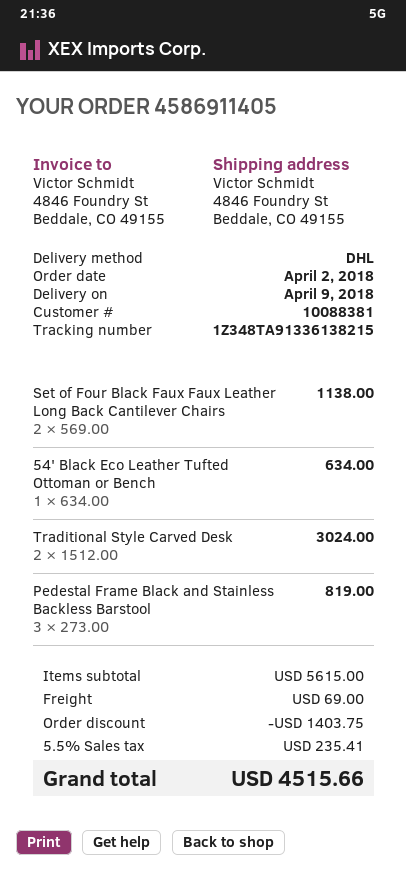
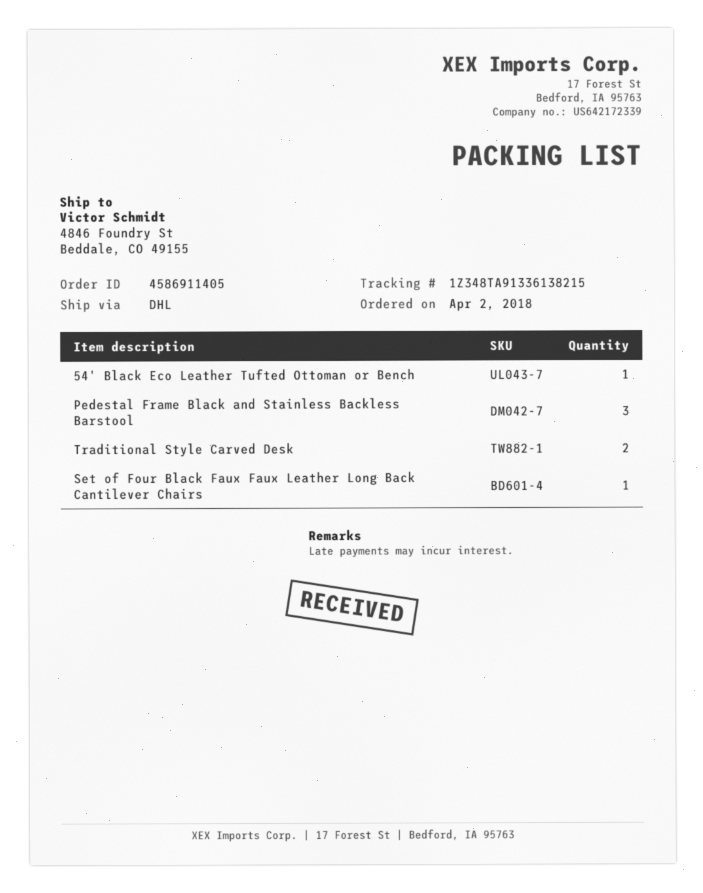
Set of Four Black Faux Faux Leather Long Back Cantilever Chairs: 2 -> 1

